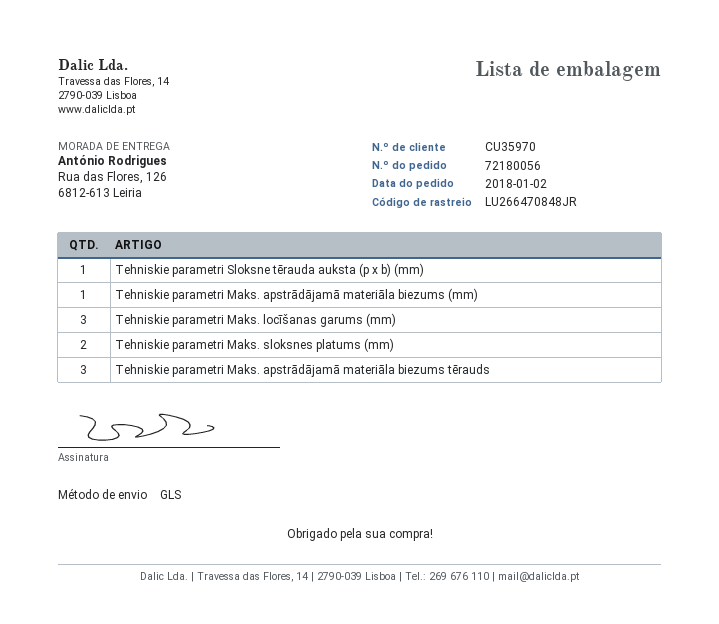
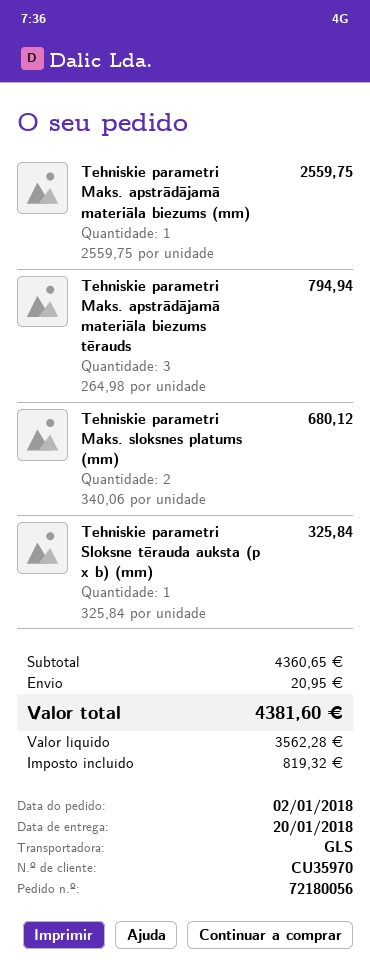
Tehniskie parametri Maks. locīšanas garums (mm): 3 -> none

